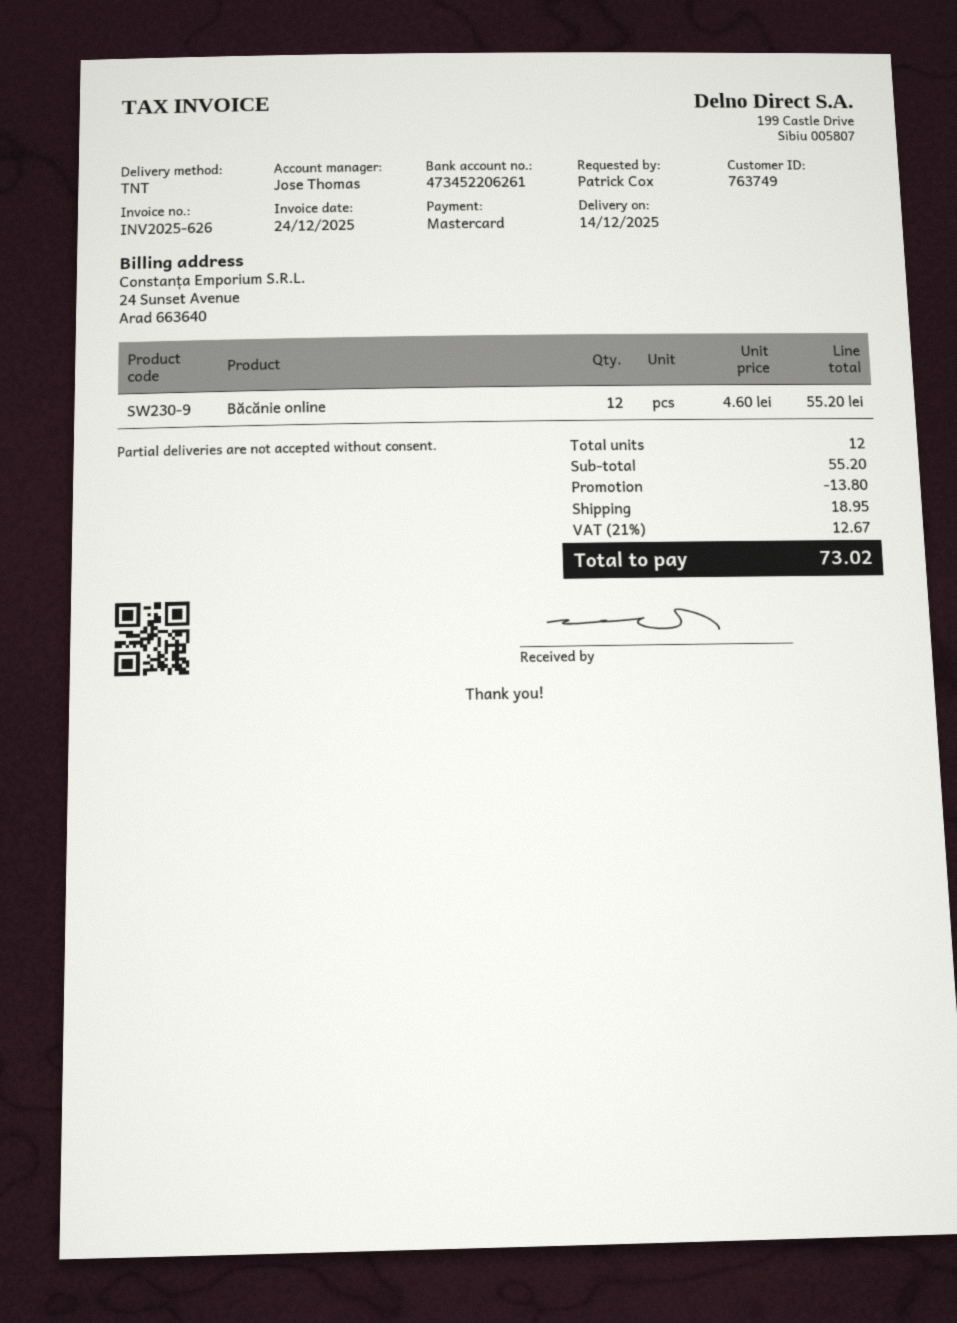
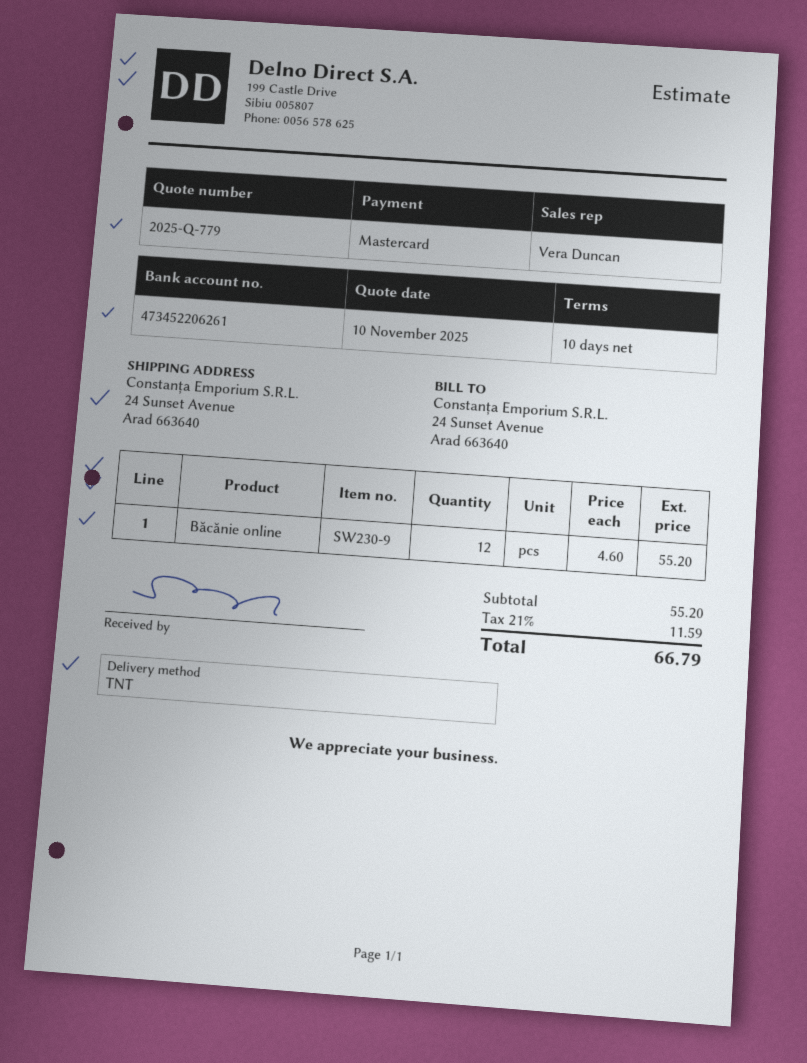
sales rep: Jose Thomas -> Vera Duncan
discount: 13.80 -> none
shipping: 18.95 -> none
tax: 21% = 12.67 -> 21% = 11.59
total: 73.02 -> 66.79

